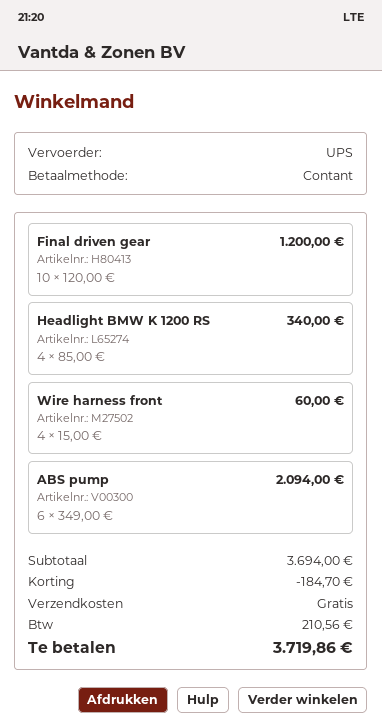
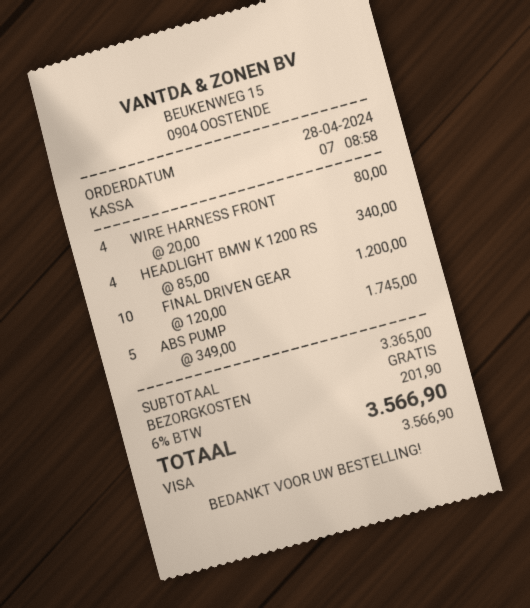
payment method: cash -> Visa
Wire harness front: 4 x 15.00 = 60.00 -> 4 x 20.00 = 80.00
ABS pump: 6 x 349.00 = 2094.00 -> 5 x 349.00 = 1745.00
subtotal: 3694.00 -> 3365.00
discount: 184.70 -> none
tax: 210.56 -> 201.90
total: 3719.86 -> 3566.90

